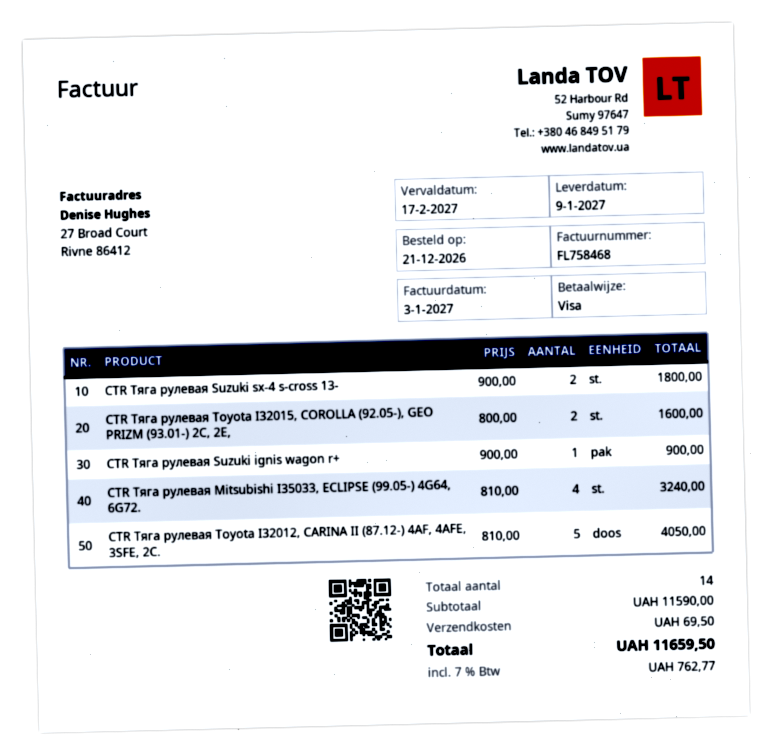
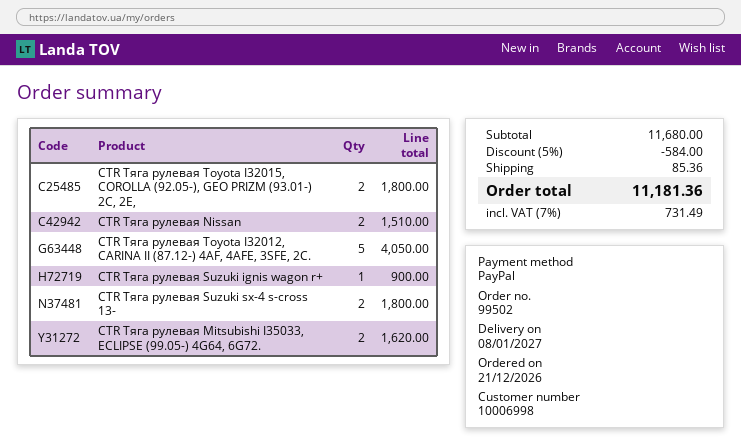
delivery date: 2027-01-09 -> 2027-01-08
payment method: Visa -> PayPal
CTR Тяга рулевая Toyota I32015, COROLLA (92.05-), GEO PRIZM (93.01-) 2C, 2E,: 2 for 1600.00 -> 2 for 1800.00
CTR Тяга рулевая Mitsubishi I35033, ECLIPSE (99.05-) 4G64, 6G72.: 4 for 3240.00 -> 2 for 1620.00
CTR Тяга рулевая Nissan: none -> 2 for 1510.00
subtotal: 11590.00 -> 11680.00
discount: none -> 5% = 584.00
shipping: 69.50 -> 85.36
tax: 7% = 762.77 -> 7% = 731.49
total: 11659.50 -> 11181.36

